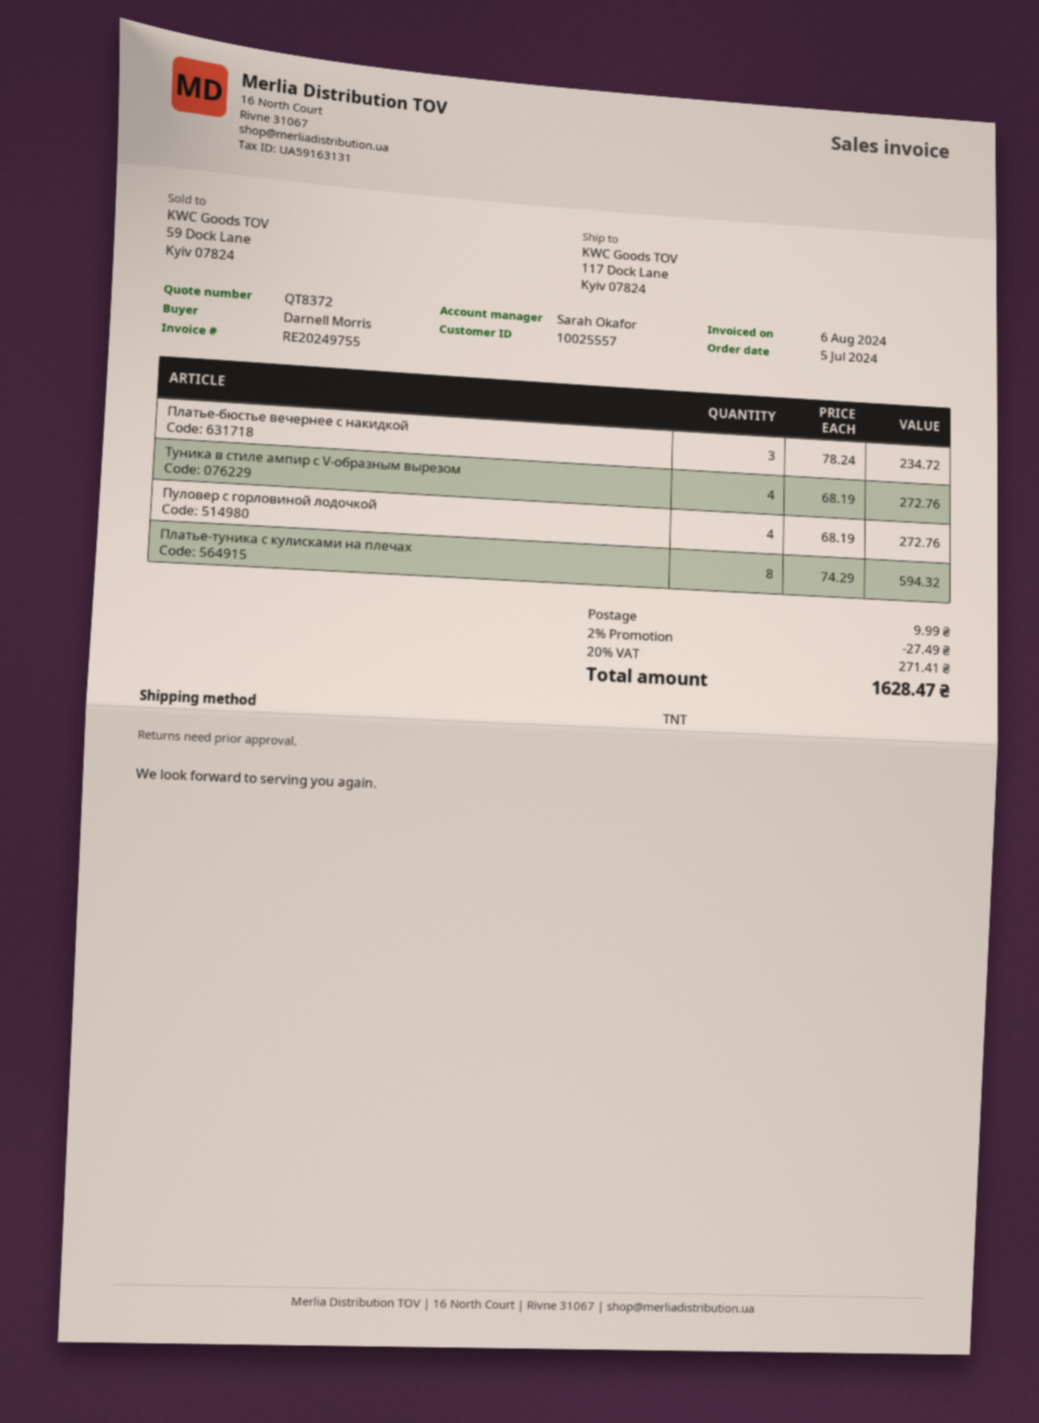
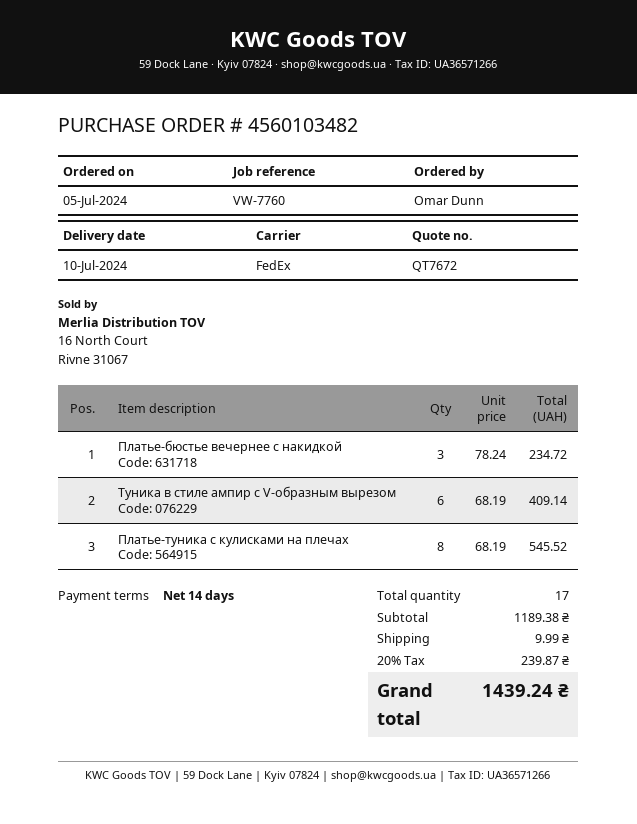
quote number: QT8372 -> QT7672
ordered by: Darnell Morris -> Omar Dunn
shipping method: TNT -> FedEx
Туника в стиле ампир с V-образным вырезом: 4 x 68.19 = 272.76 -> 6 x 68.19 = 409.14
Пуловер с горловиной лодочкой: 4 x 68.19 = 272.76 -> none
Платье-туника с кулисками на плечах: 8 x 74.29 = 594.32 -> 8 x 68.19 = 545.52
discount: 2% = 27.49 -> none
tax: 20% = 271.41 -> 20% = 239.87
total: 1628.47 -> 1439.24

